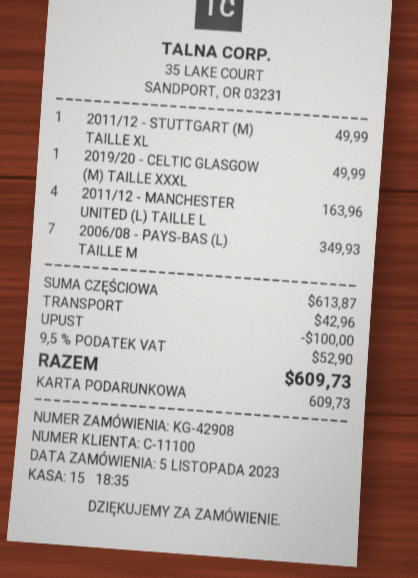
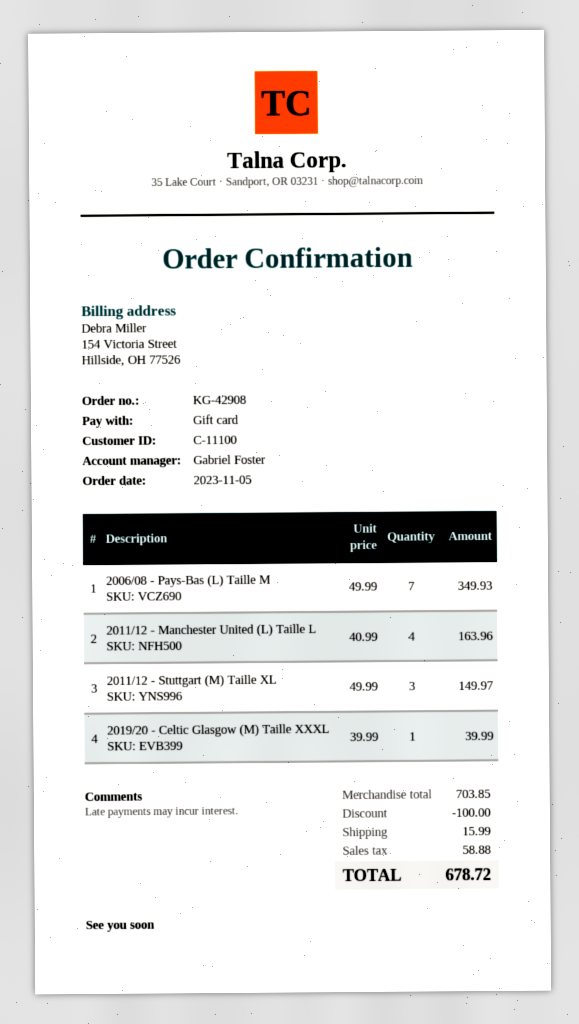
2011/12 - STUTTGART (M) TAILLE XL: 1 for 49.99 -> 3 for 149.97
2019/20 - CELTIC GLASGOW (M) TAILLE XXXL: 1 for 49.99 -> 1 for 39.99
subtotal: 613.87 -> 703.85
shipping: 42.96 -> 15.99
tax: 52.90 -> 58.88
total: 609.73 -> 678.72

